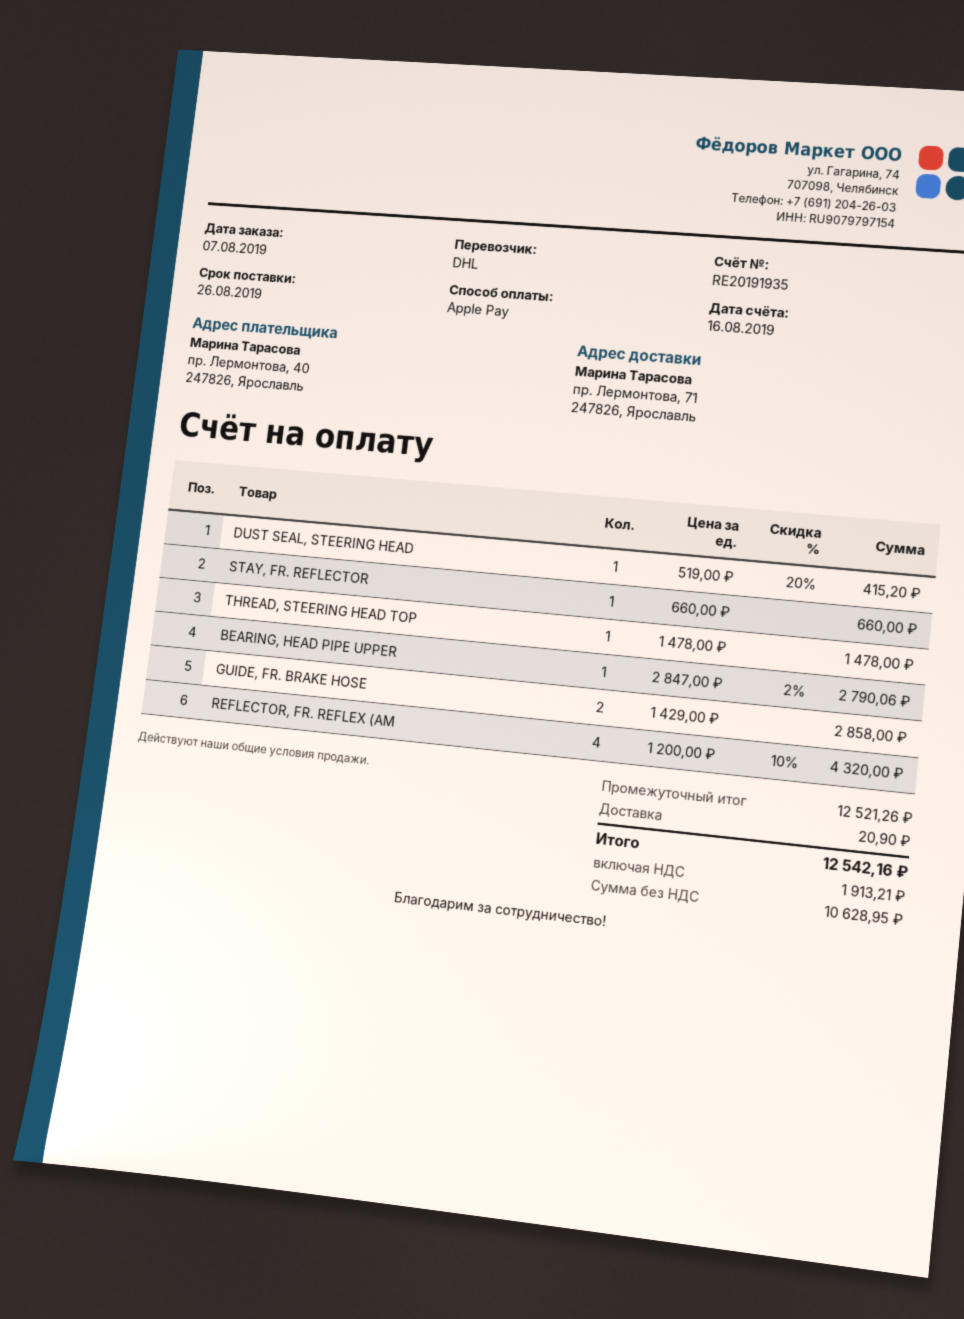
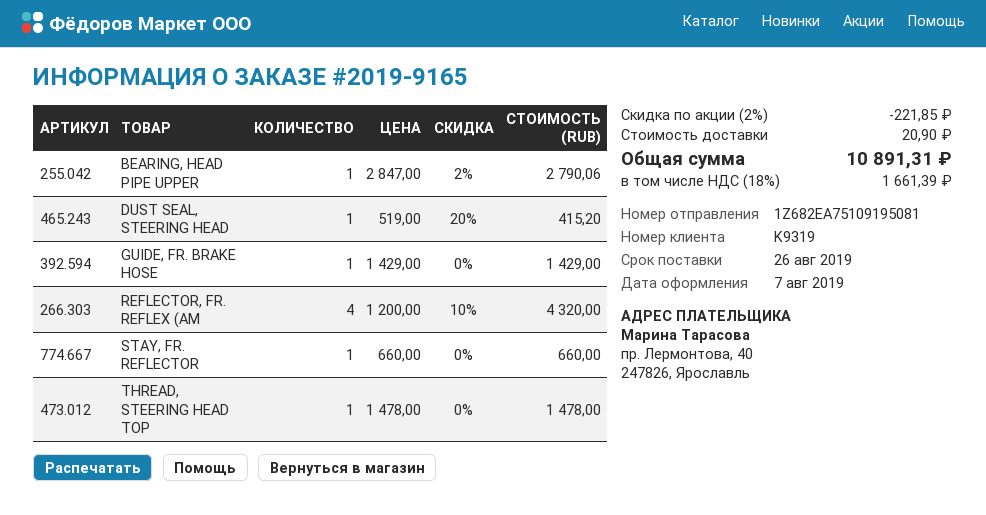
GUIDE, FR. BRAKE HOSE: 2 x 1429.00 = 2858.00 -> 1 x 1429.00 = 1429.00
discount: none -> 2% = 221.85
tax: 1913.21 -> 1661.39
total: 12542.16 -> 10891.31

